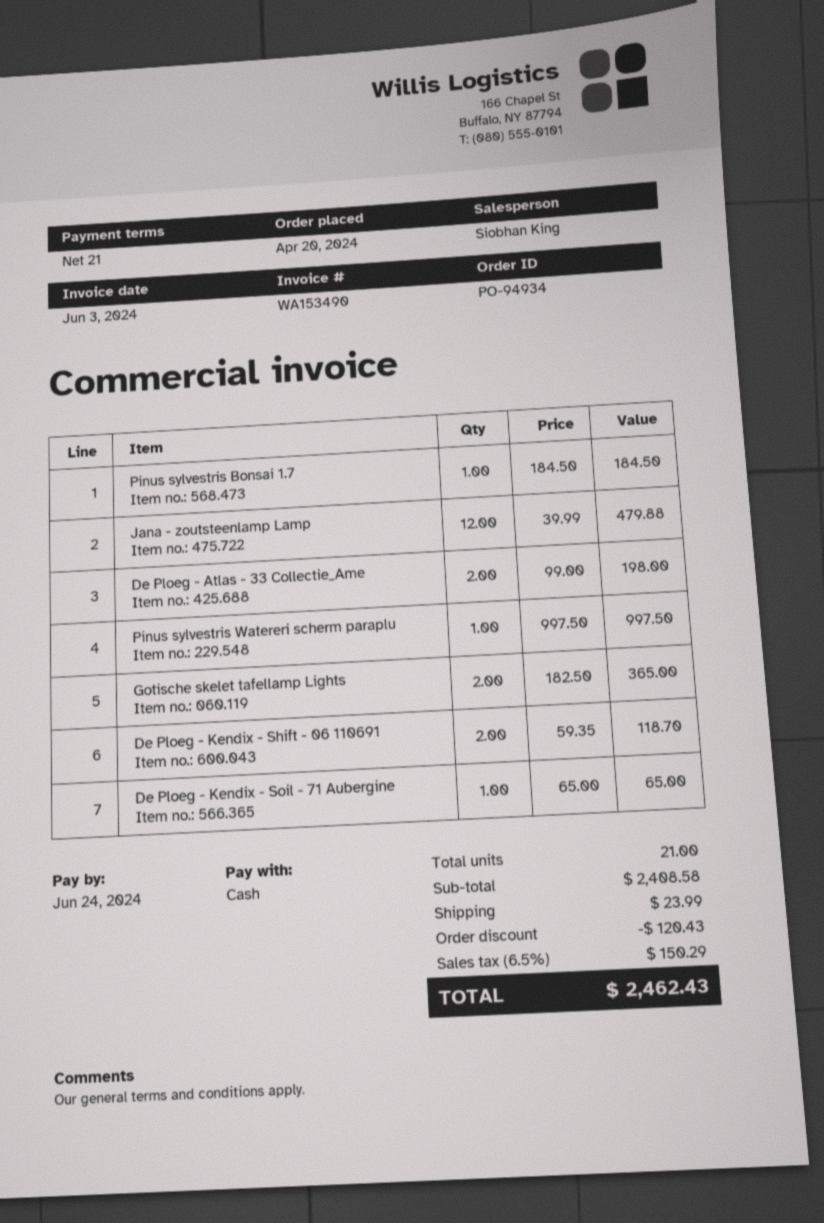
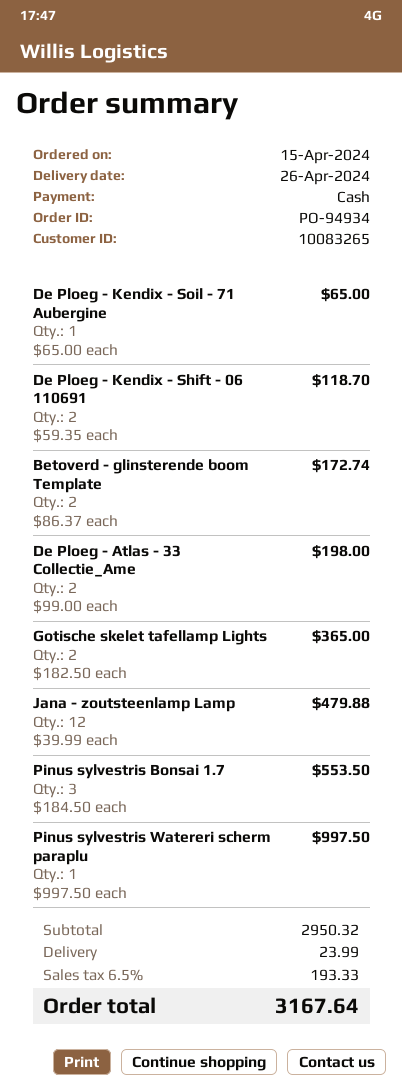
order date: 2024-04-20 -> 2024-04-15
Pinus sylvestris Bonsai 1.7: 1 x 184.50 = 184.50 -> 3 x 184.50 = 553.50
Betoverd - glinsterende boom Template: none -> 2 x 86.37 = 172.74
subtotal: 2408.58 -> 2950.32
discount: 120.43 -> none
tax: 6.5% = 150.29 -> 6.5% = 193.33
total: 2462.43 -> 3167.64

